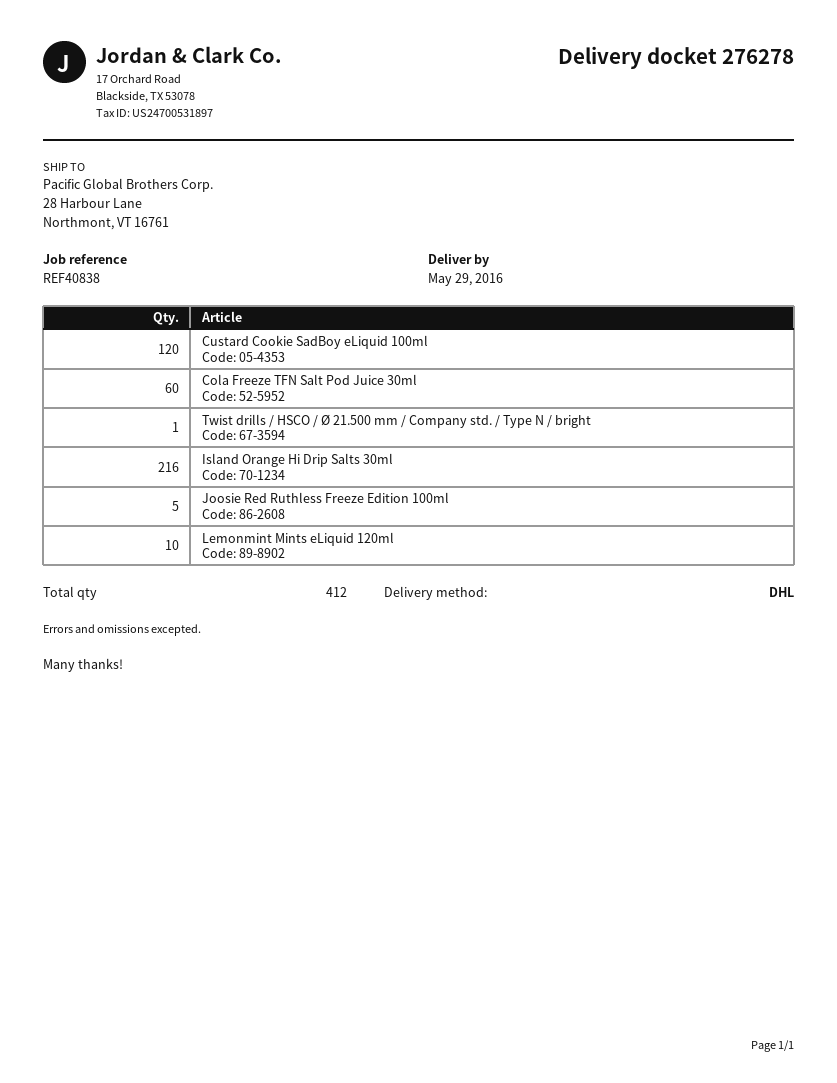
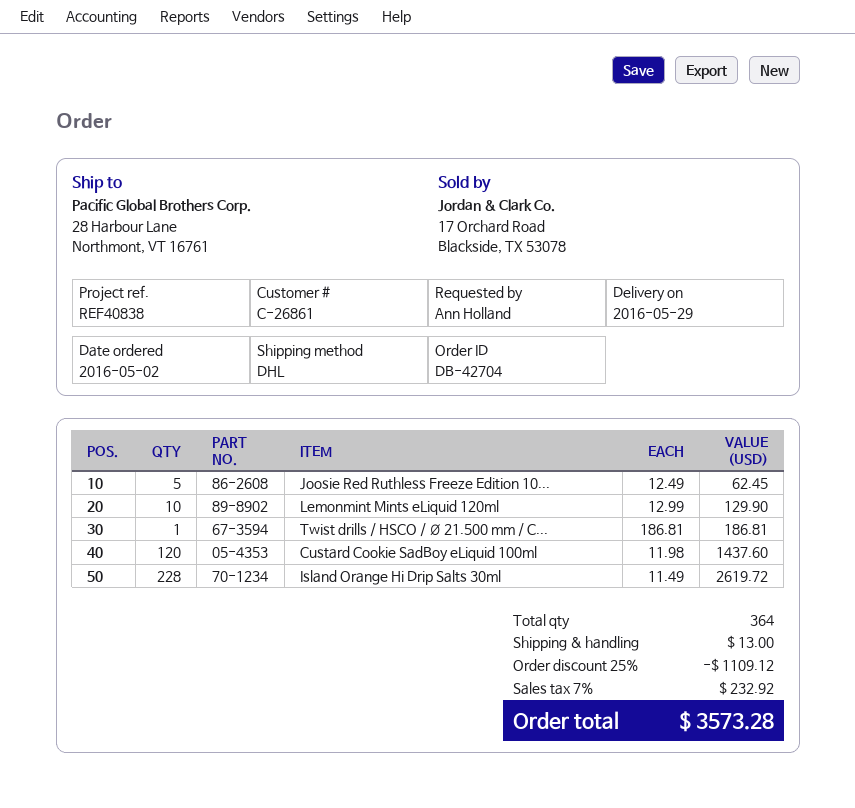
Cola Freeze TFN Salt Pod Juice 30ml: 60 -> none
Island Orange Hi Drip Salts 30ml: 216 -> 228
total quantity: 412 -> 364

